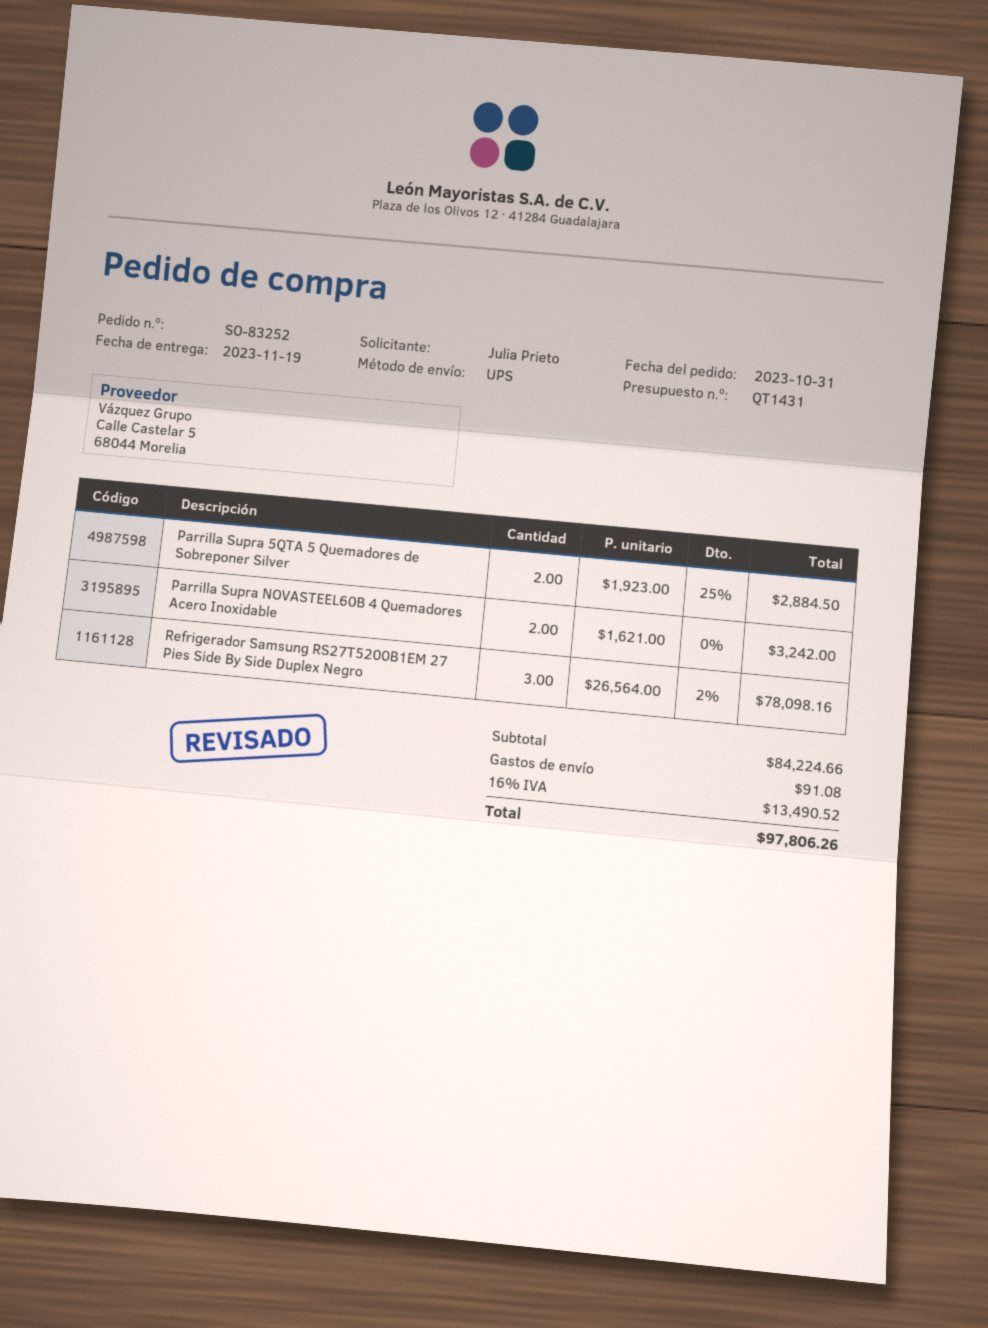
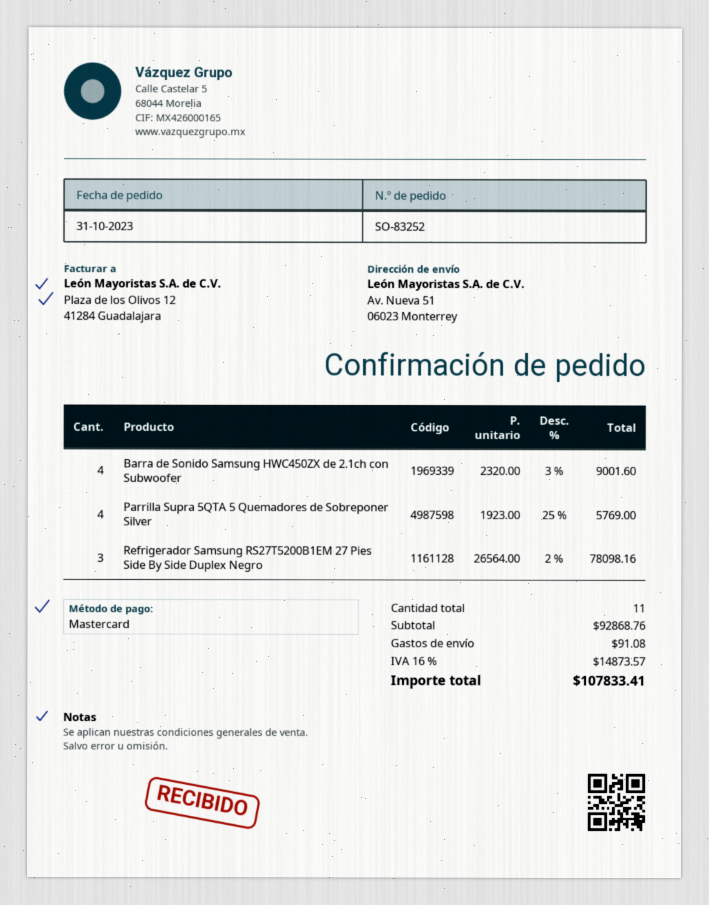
Parrilla Supra 5QTA 5 Quemadores de Sobreponer Silver: 2 x 1923.00 - 25% = 2884.50 -> 4 x 1923.00 - 25% = 5769.00
Parrilla Supra NOVASTEEL60B 4 Quemadores Acero Inoxidable: 2 x 1621.00 = 3242.00 -> none
Barra de Sonido Samsung HWC450ZX de 2.1ch con Subwoofer: none -> 4 x 2320.00 - 3% = 9001.60
subtotal: 84224.66 -> 92868.76
tax: 16% = 13490.52 -> 16% = 14873.57
total: 97806.26 -> 107833.41

